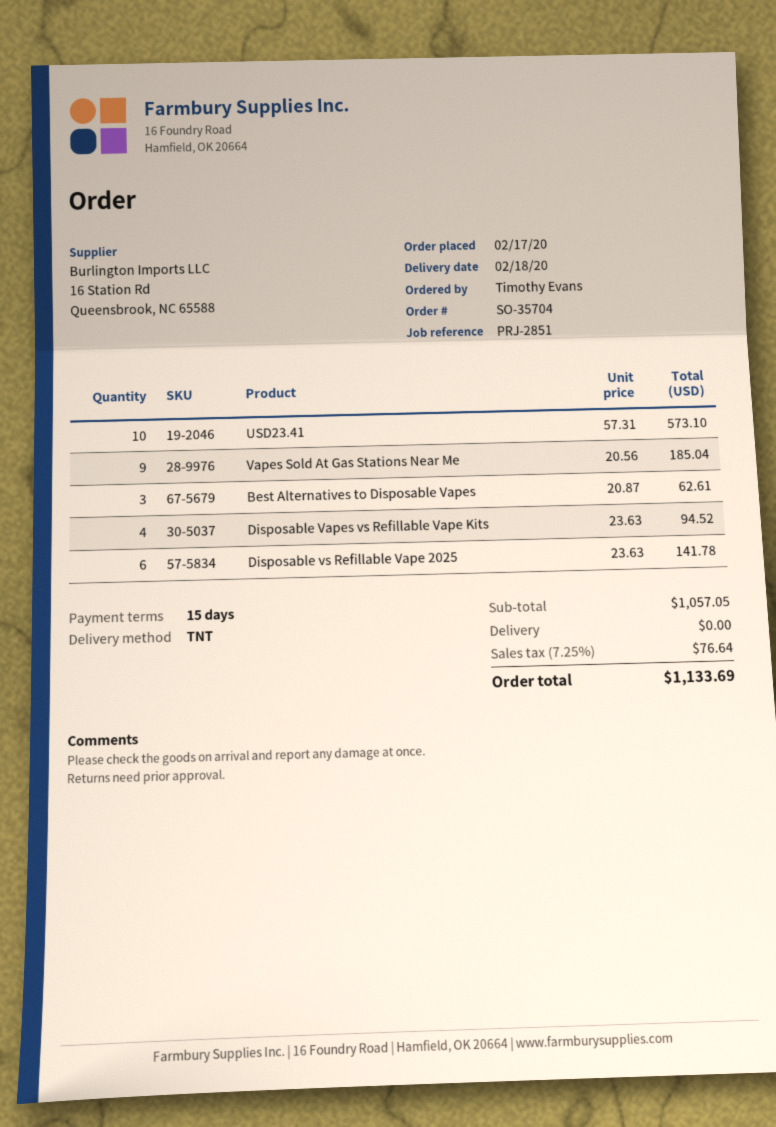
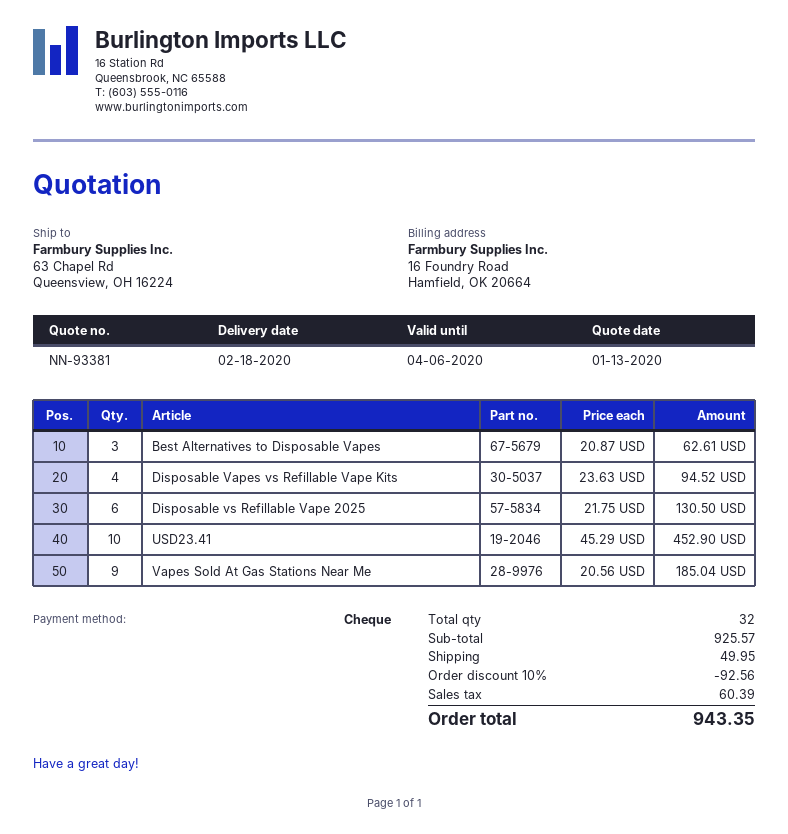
USD23.41: 10 x 57.31 = 573.10 -> 10 x 45.29 = 452.90
Disposable vs Refillable Vape 2025: 6 x 23.63 = 141.78 -> 6 x 21.75 = 130.50
subtotal: 1057.05 -> 925.57
discount: none -> 10% = 92.56
shipping: 0.00 -> 49.95
tax: 76.64 -> 60.39
total: 1133.69 -> 943.35

